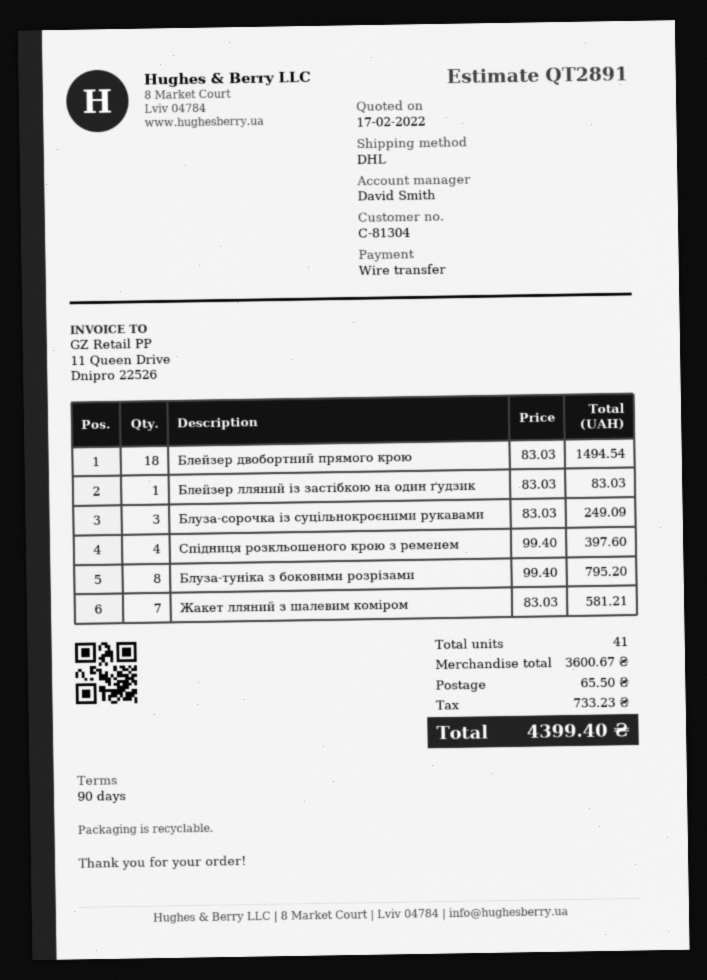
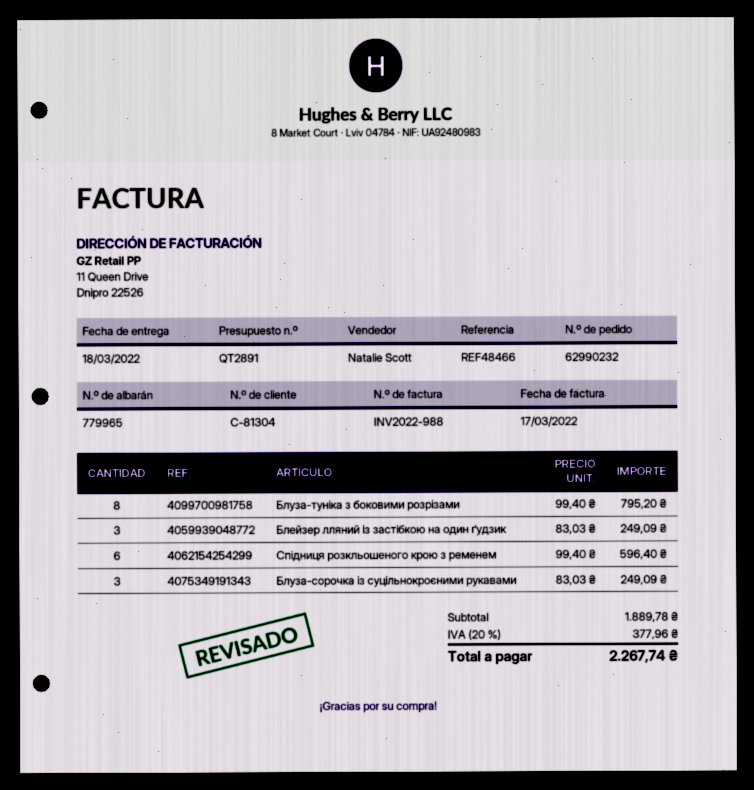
sales rep: David Smith -> Natalie Scott
Блейзер двобортний прямого крою: 18 x 83.03 = 1494.54 -> none
Блейзер лляний із застібкою на один ґудзик: 1 x 83.03 = 83.03 -> 3 x 83.03 = 249.09
Спідниця розкльошеного крою з ременем: 4 x 99.40 = 397.60 -> 6 x 99.40 = 596.40
Жакет лляний з шалевим коміром: 7 x 83.03 = 581.21 -> none
subtotal: 3600.67 -> 1889.78
shipping: 65.50 -> none
tax: 733.23 -> 377.96
total: 4399.40 -> 2267.74

